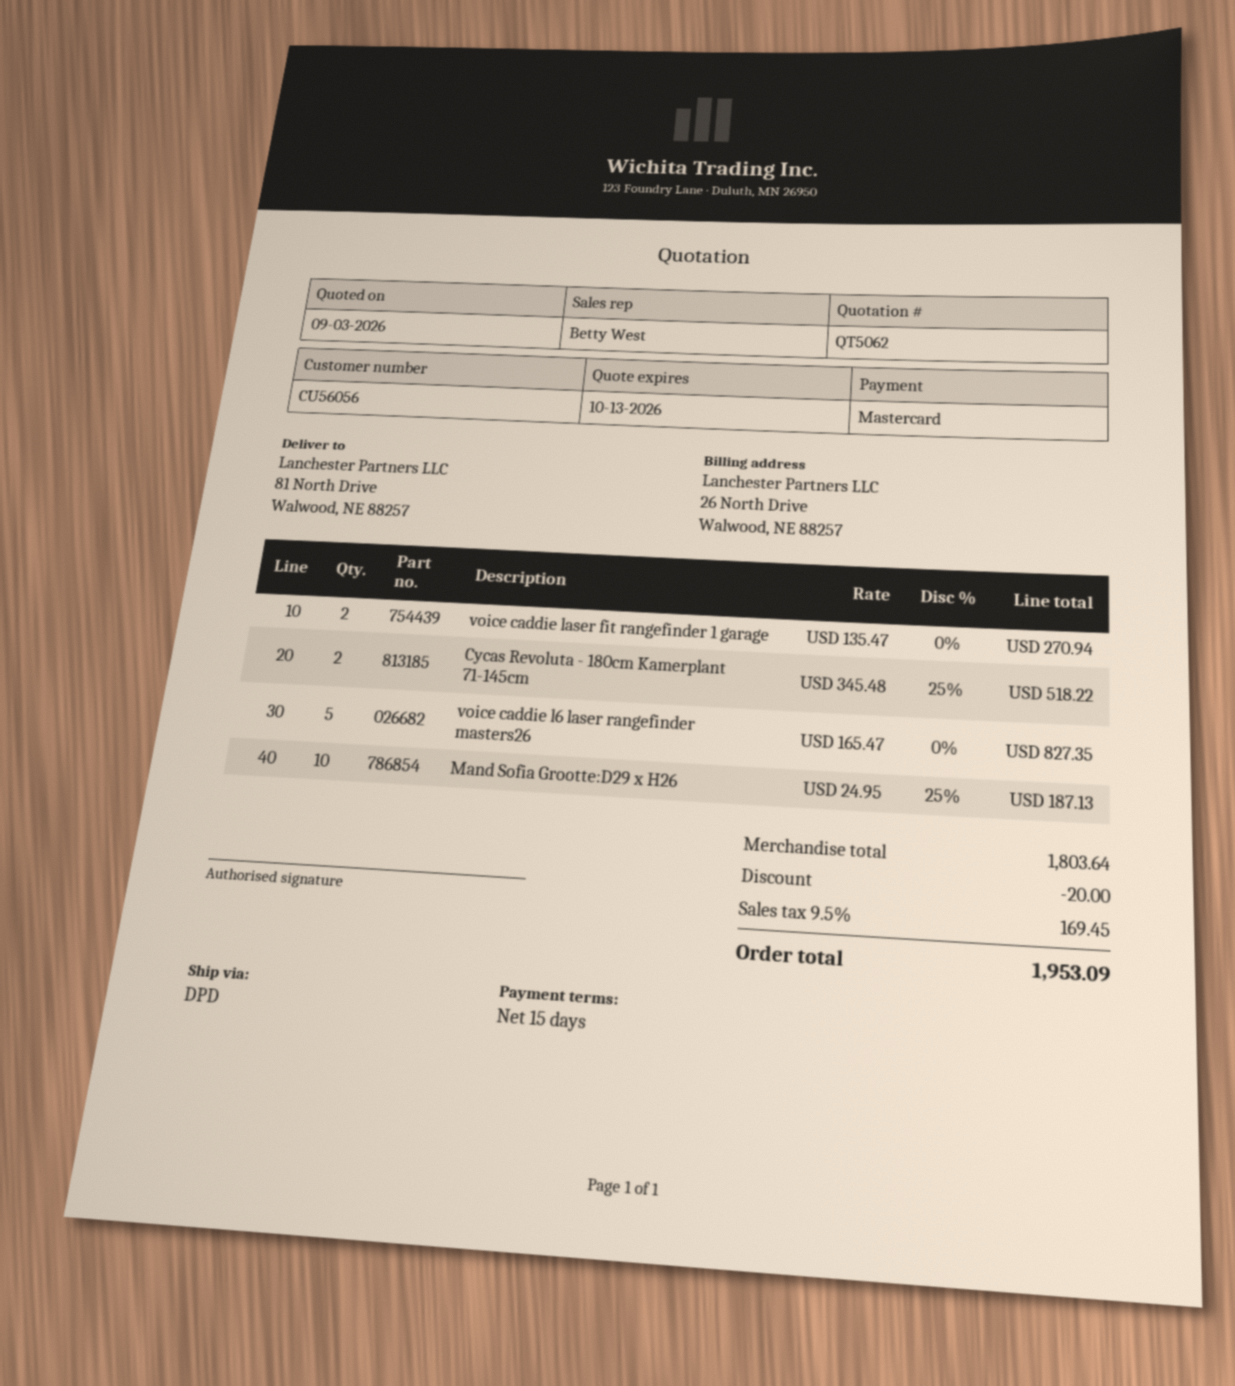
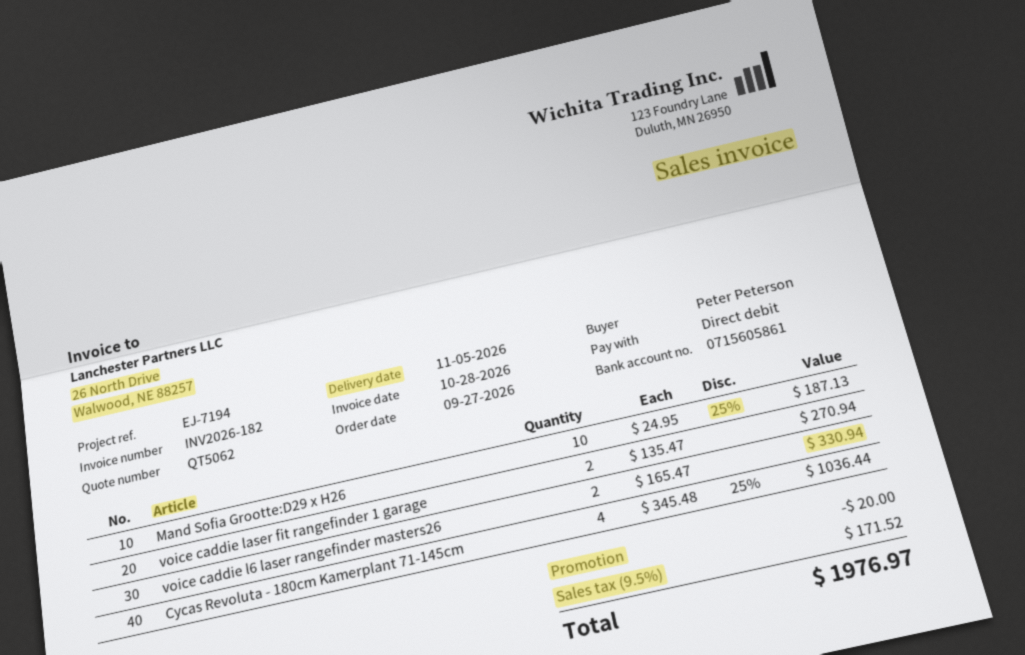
payment method: Mastercard -> direct debit
Cycas Revoluta - 180cm Kamerplant 71-145cm: 2 x 345.48 - 25% = 518.22 -> 4 x 345.48 - 25% = 1036.44
voice caddie l6 laser rangefinder masters26: 5 x 165.47 = 827.35 -> 2 x 165.47 = 330.94
tax: 9.5% = 169.45 -> 9.5% = 171.52
total: 1953.09 -> 1976.97

